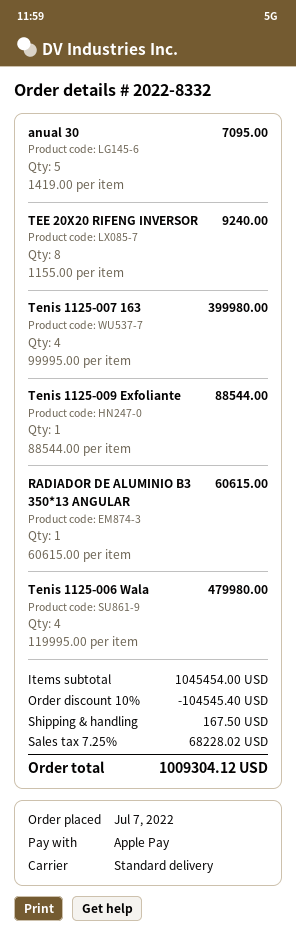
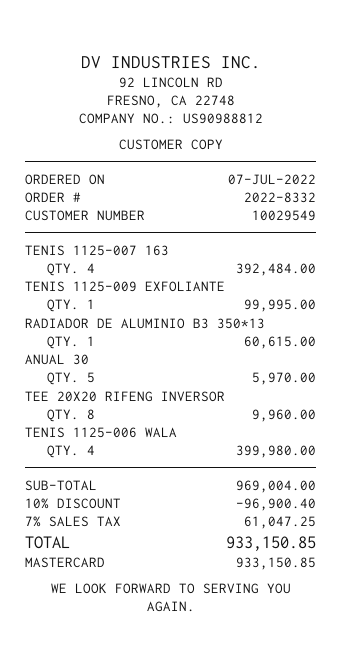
payment method: Apple Pay -> Mastercard
anual 30: 5 for 7095.00 -> 5 for 5970.00
TEE 20X20 RIFENG INVERSOR: 8 for 9240.00 -> 8 for 9960.00
Tenis 1125-007 163: 4 for 399980.00 -> 4 for 392484.00
Tenis 1125-009 Exfoliante: 1 for 88544.00 -> 1 for 99995.00
Tenis 1125-006 Wala: 4 for 479980.00 -> 4 for 399980.00
subtotal: 1045454.00 -> 969004.00
discount: 10% = 104545.40 -> 10% = 96900.40
shipping: 167.50 -> none
tax: 7.25% = 68228.02 -> 7% = 61047.25
total: 1009304.12 -> 933150.85

